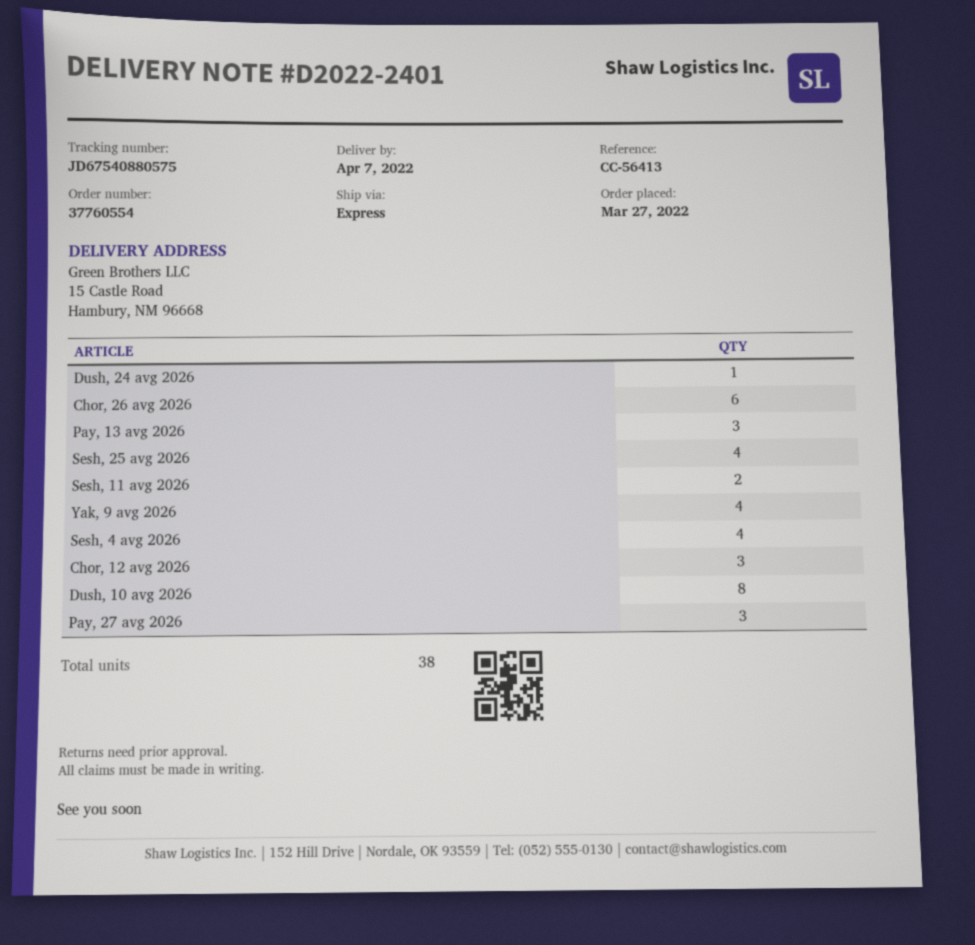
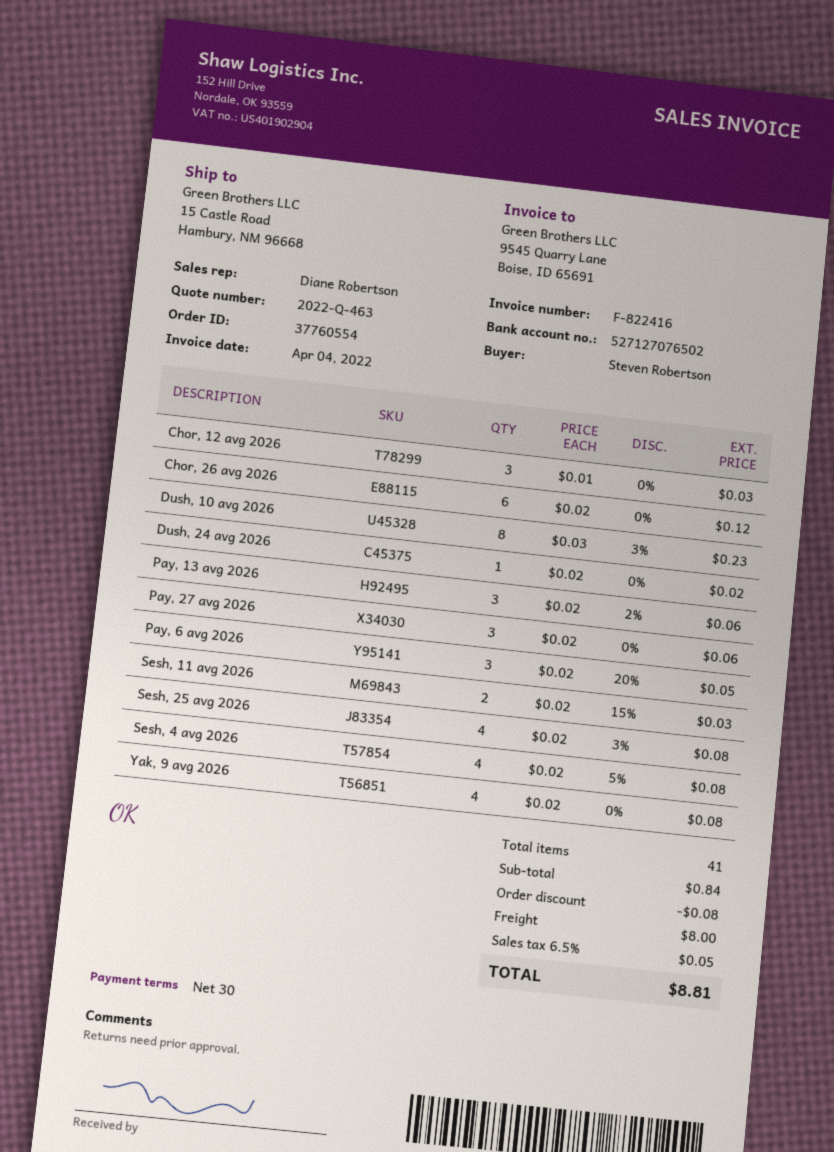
Pay, 6 avg 2026: none -> 3
total quantity: 38 -> 41

